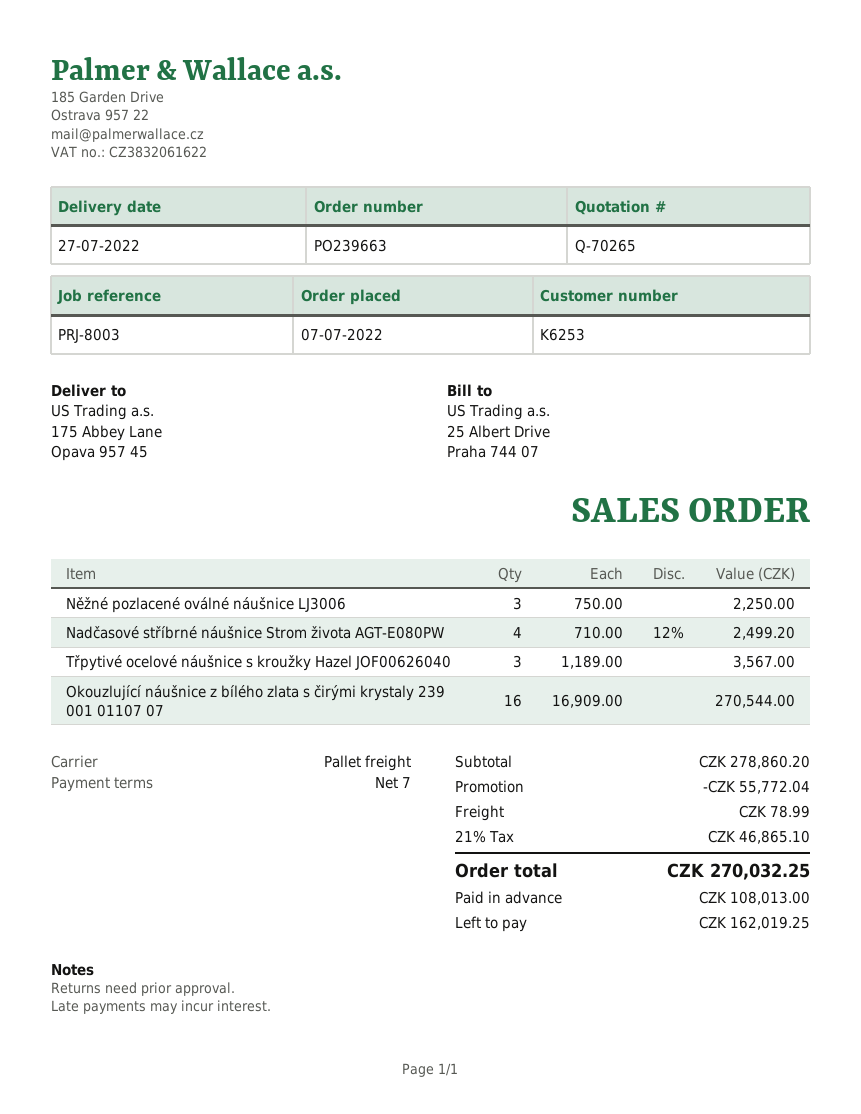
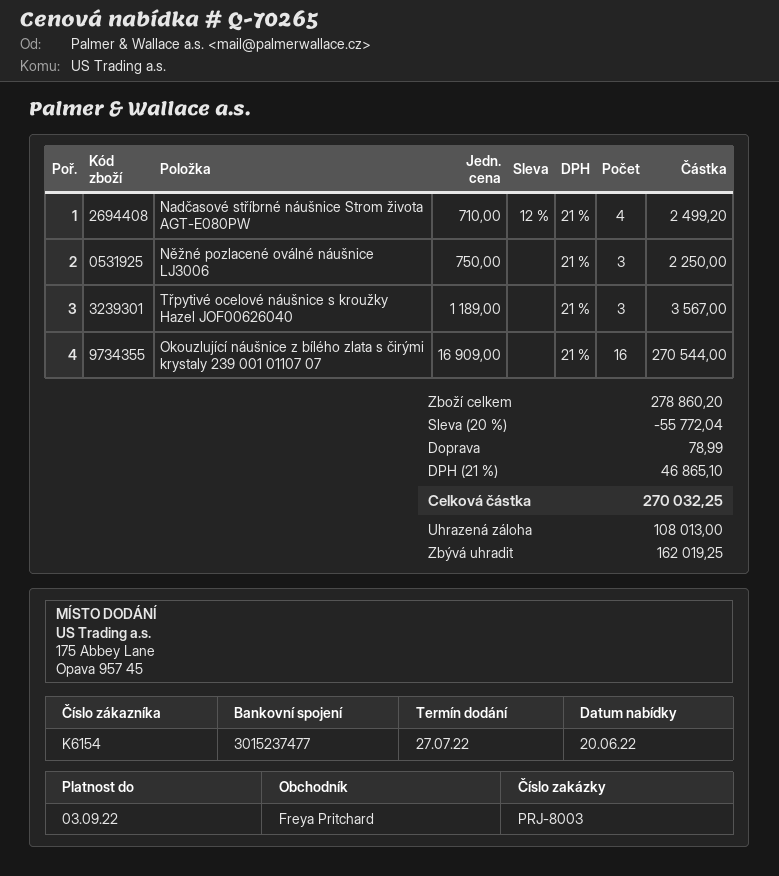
customer number: K6253 -> K6154

